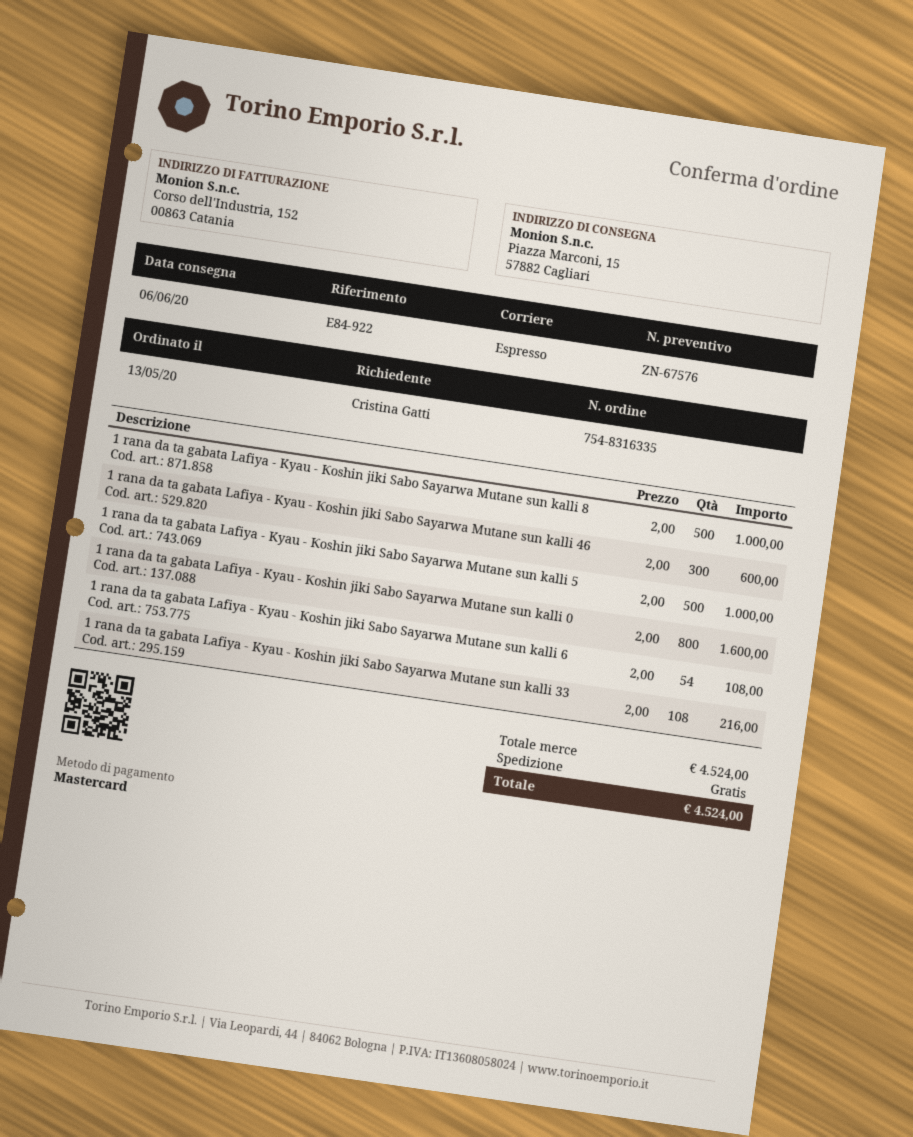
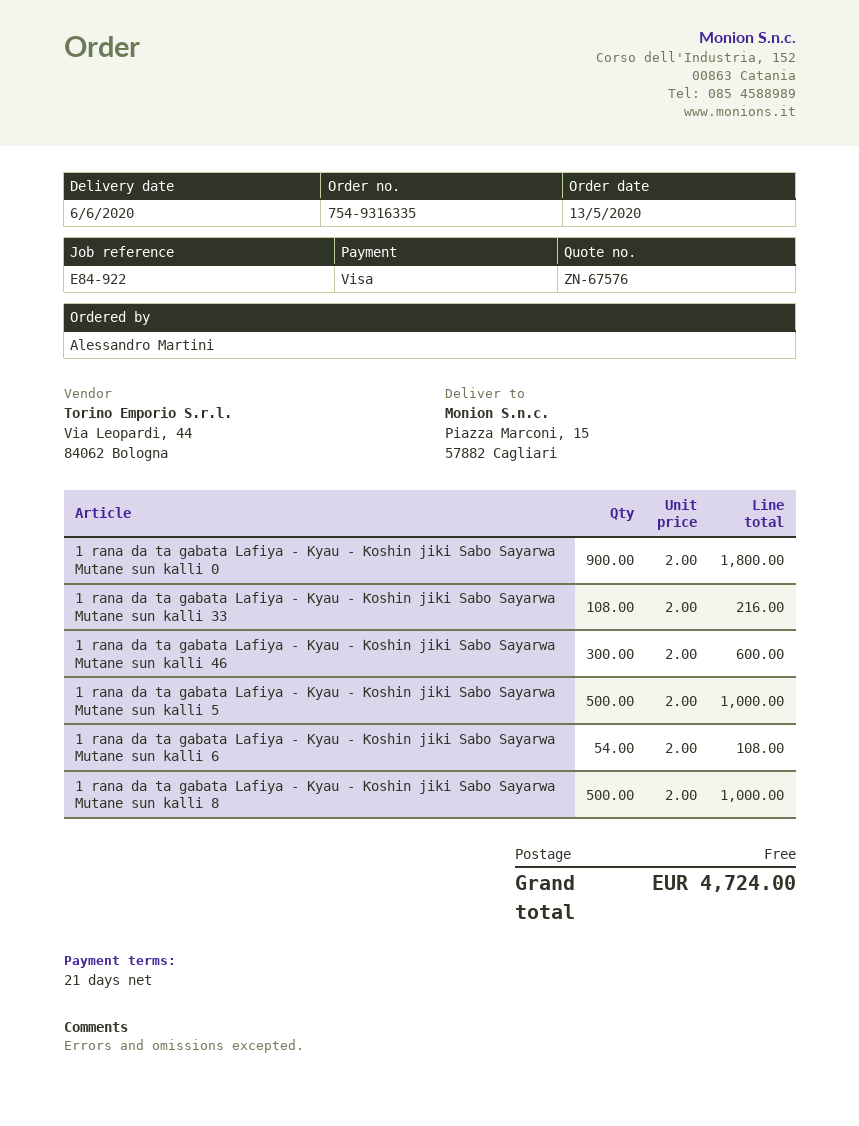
order number: 754-8316335 -> 754-9316335
ordered by: Cristina Gatti -> Alessandro Martini
payment method: Mastercard -> Visa
1 rana da ta gabata Lafiya - Kyau - Ƙoshin jiki Sabo Sayarwa Mutane sun kalli 0: 800 x 2.00 = 1600.00 -> 900 x 2.00 = 1800.00
total: 4524.00 -> 4724.00

